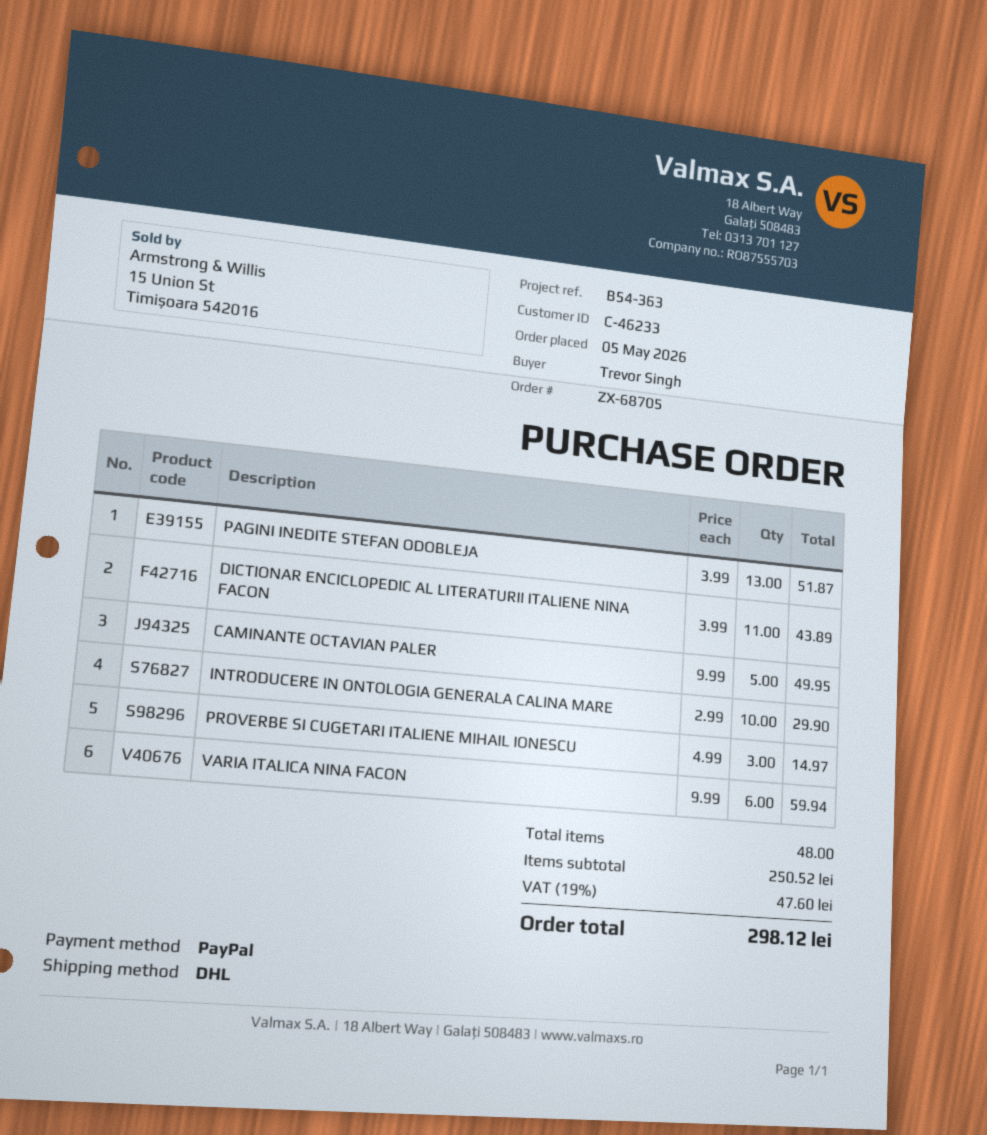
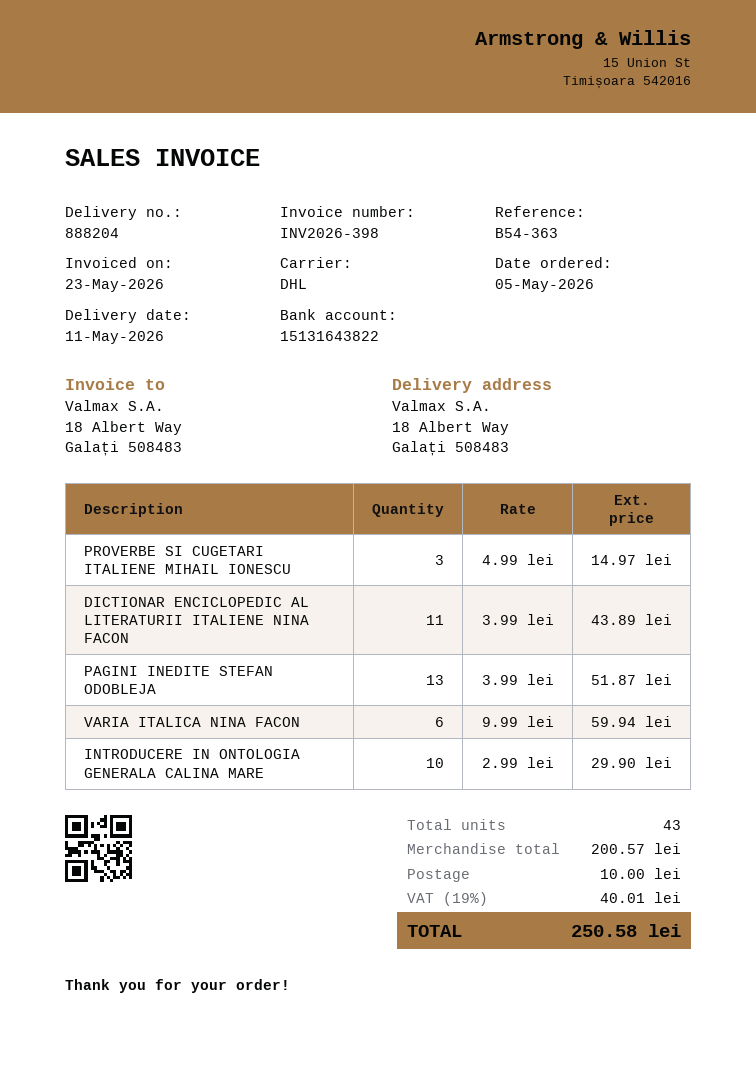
CAMINANTE OCTAVIAN PALER: 5 x 9.99 = 49.95 -> none
total quantity: 48 -> 43
subtotal: 250.52 -> 200.57
shipping: none -> 10.00
tax: 19% = 47.60 -> 19% = 40.01
total: 298.12 -> 250.58

